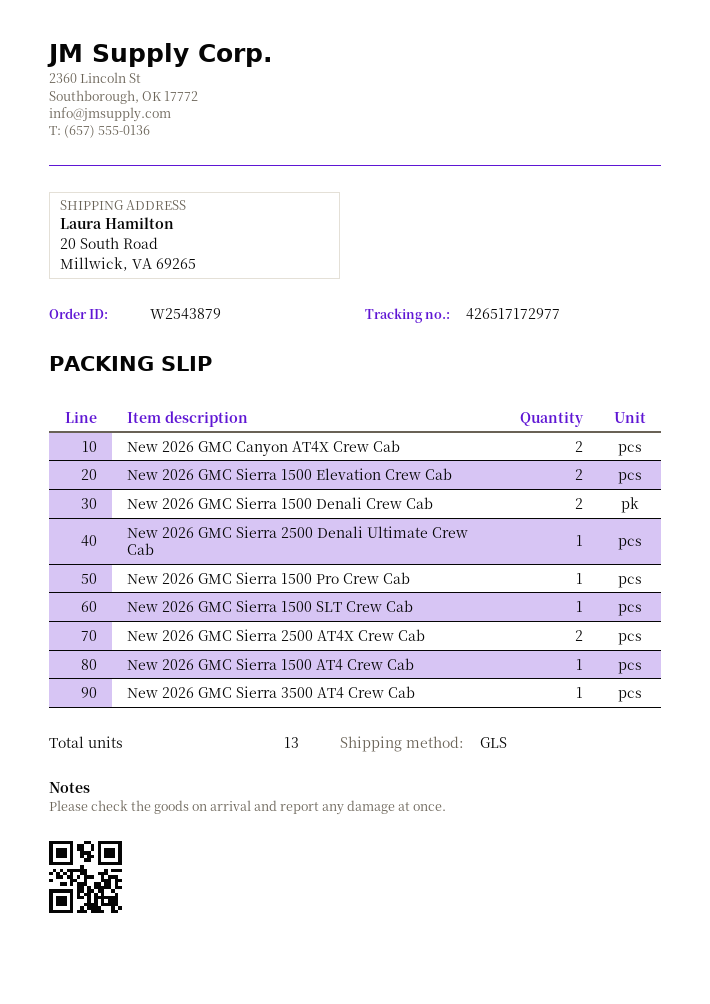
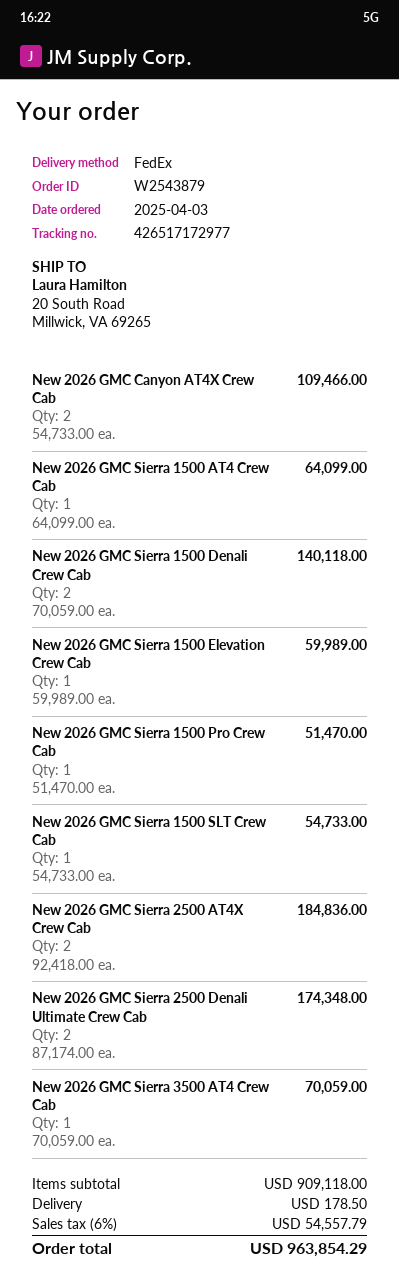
shipping method: GLS -> FedEx
New 2026 GMC Sierra 1500 Elevation Crew Cab: 2 -> 1
New 2026 GMC Sierra 2500 Denali Ultimate Crew Cab: 1 -> 2

